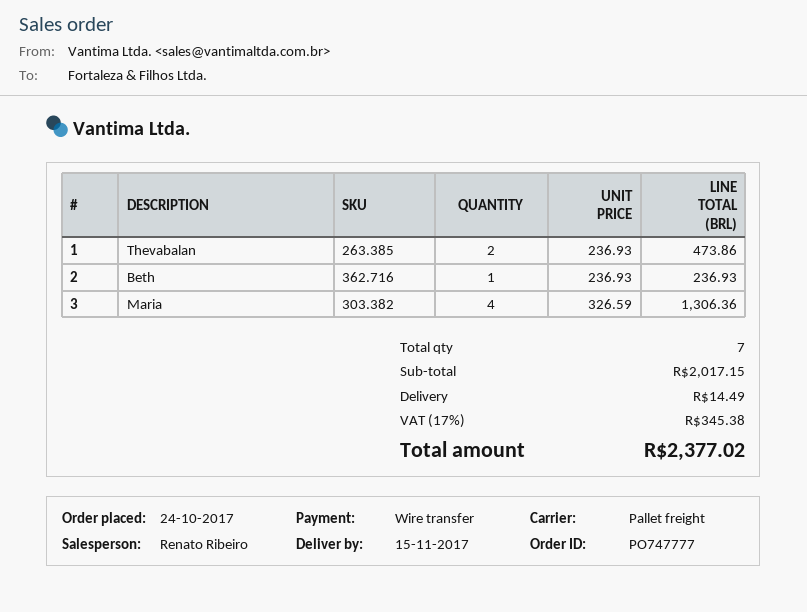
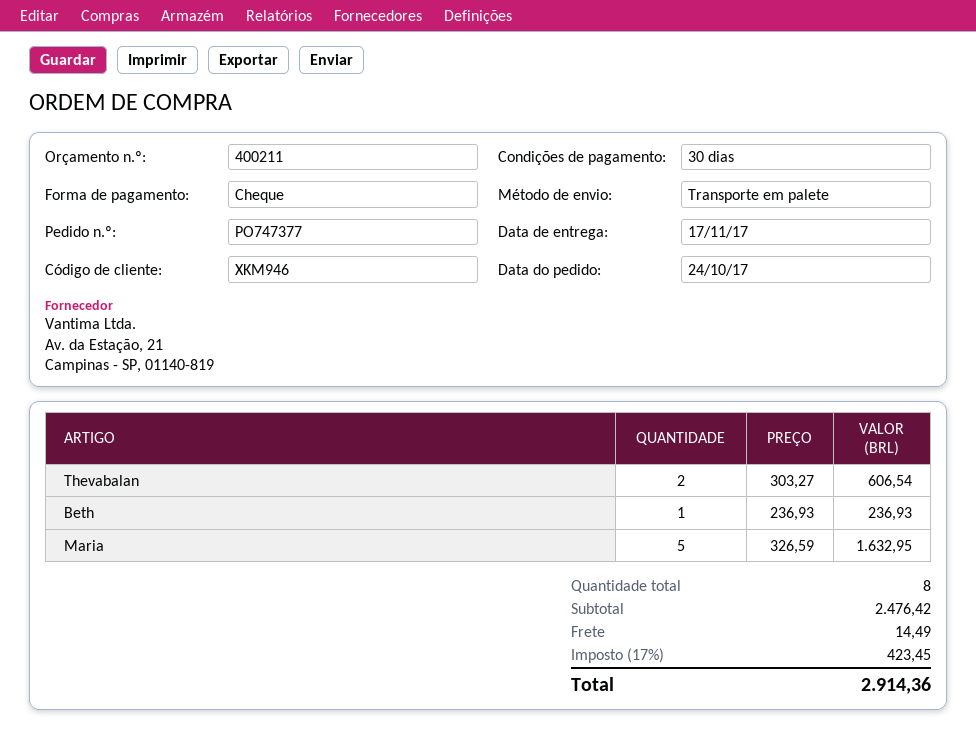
order number: PO747777 -> PO747377
delivery date: 2017-11-15 -> 2017-11-17
payment method: bank transfer -> cheque
Thevabalan: 2 x 236.93 = 473.86 -> 2 x 303.27 = 606.54
Maria: 4 x 326.59 = 1306.36 -> 5 x 326.59 = 1632.95
total quantity: 7 -> 8
subtotal: 2017.15 -> 2476.42
tax: 17% = 345.38 -> 17% = 423.45
total: 2377.02 -> 2914.36

